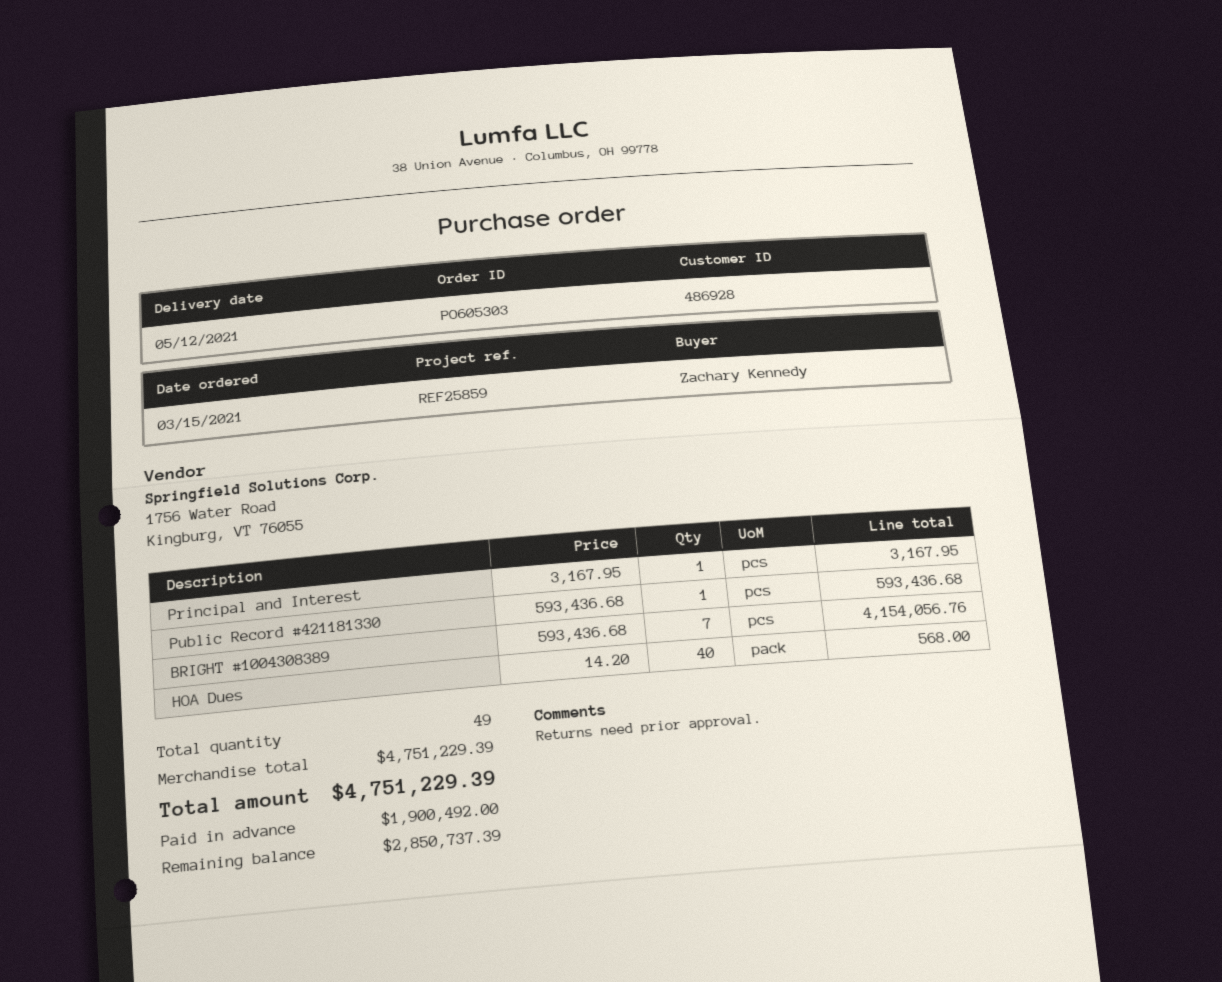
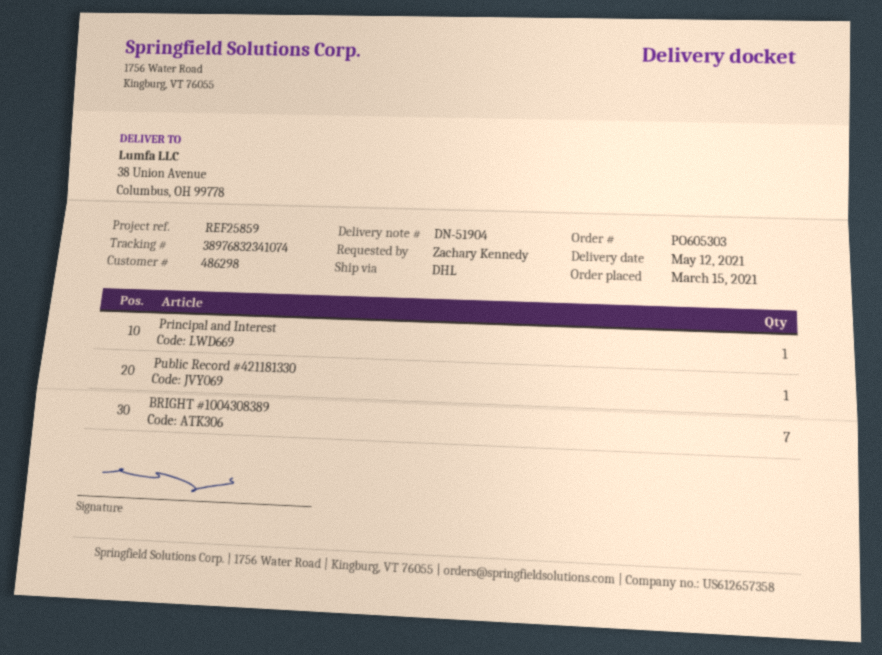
customer number: 486928 -> 486298
HOA Dues: 40 -> none

